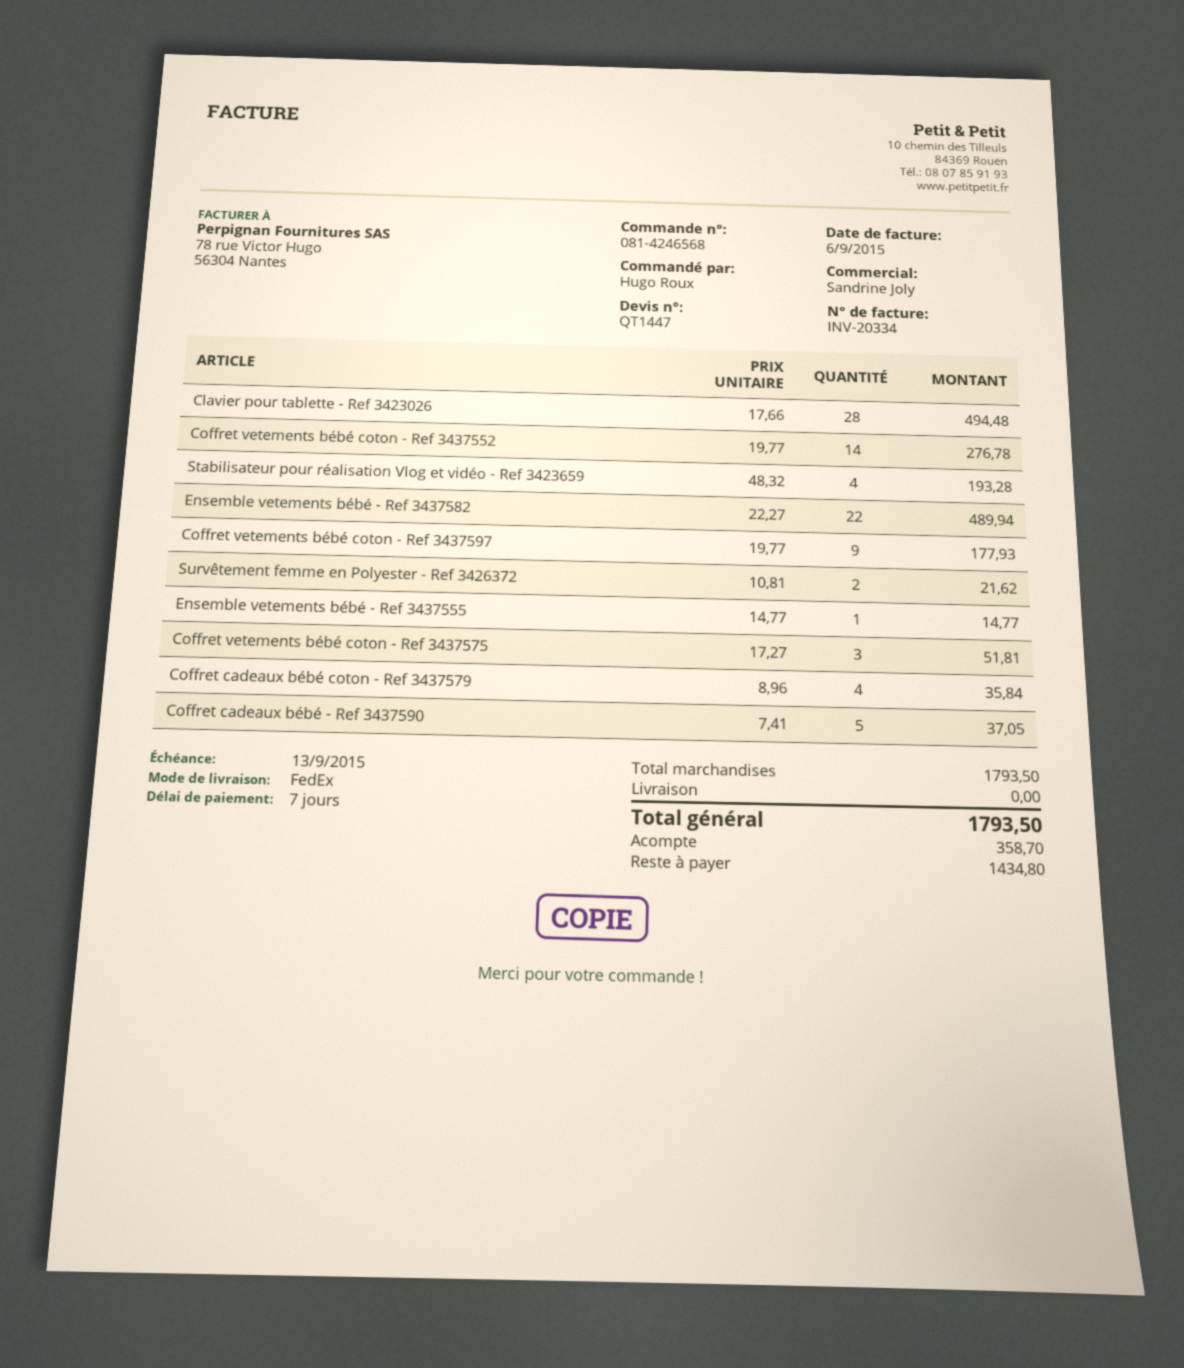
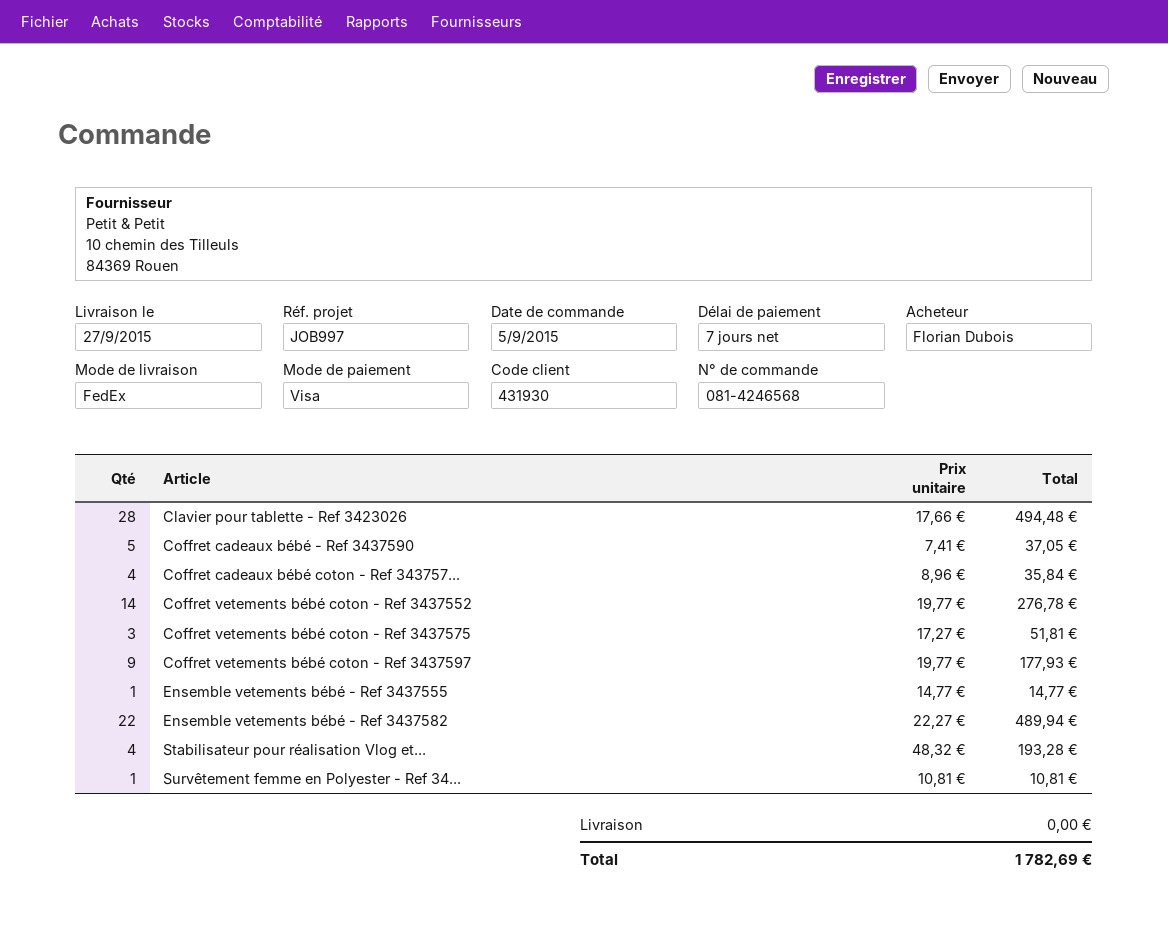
ordered by: Hugo Roux -> Florian Dubois
Survêtement femme en Polyester - Ref 3426372: 2 x 10.81 = 21.62 -> 1 x 10.81 = 10.81
total: 1793.50 -> 1782.69

